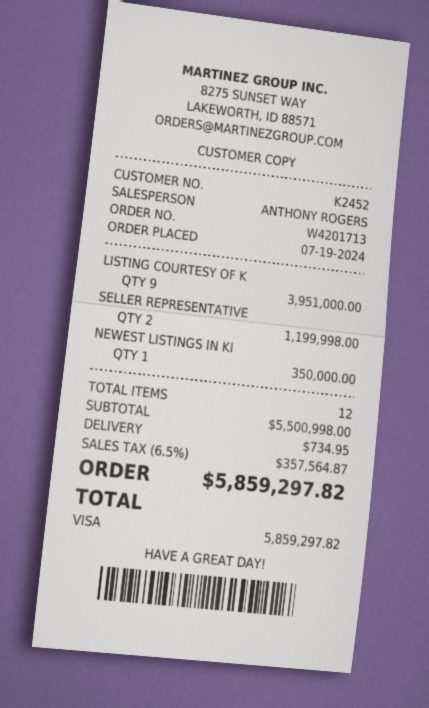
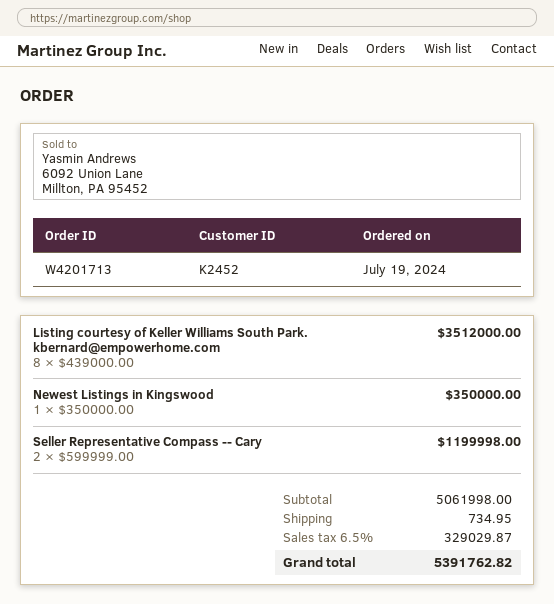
LISTING COURTESY OF K: 9 for 3951000.00 -> 8 for 3512000.00
subtotal: 5500998.00 -> 5061998.00
tax: 6.5% = 357564.87 -> 6.5% = 329029.87
total: 5859297.82 -> 5391762.82

